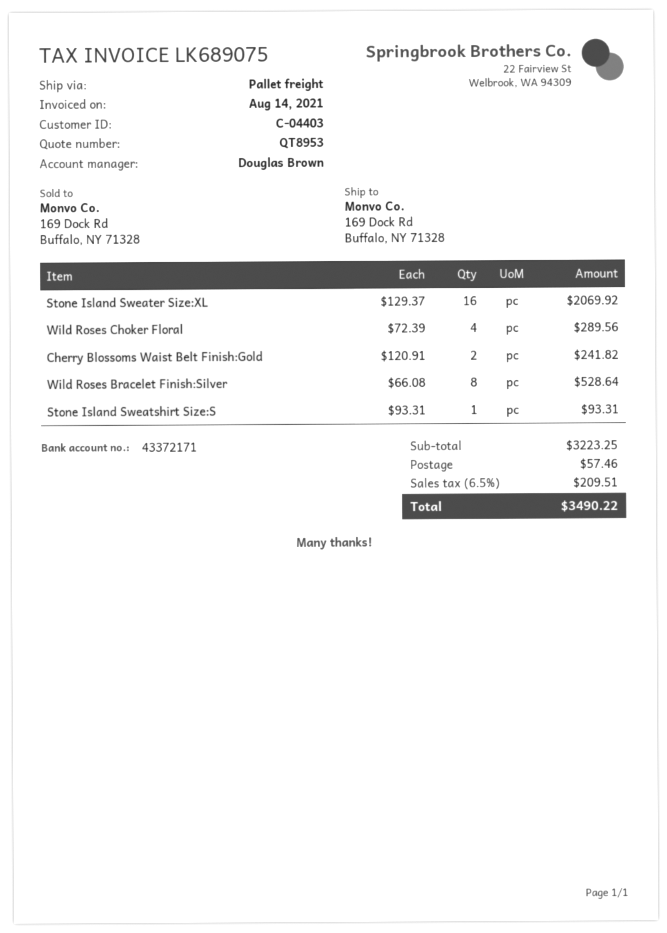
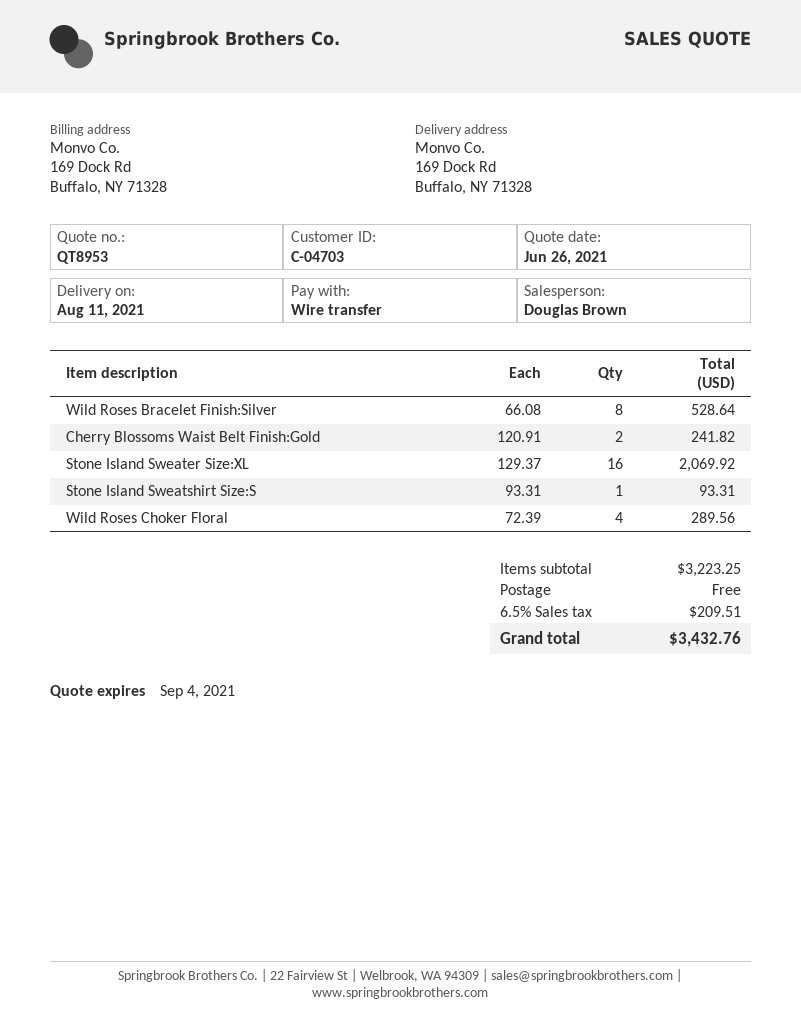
customer number: C-04403 -> C-04703
shipping: 57.46 -> 0.00
total: 3490.22 -> 3432.76

